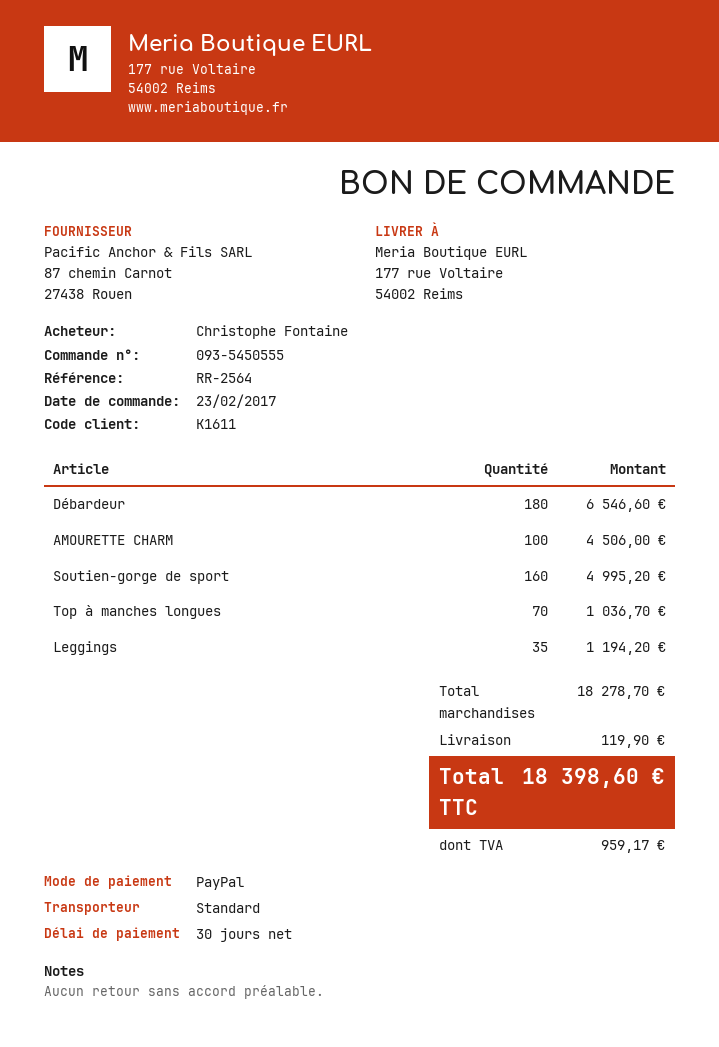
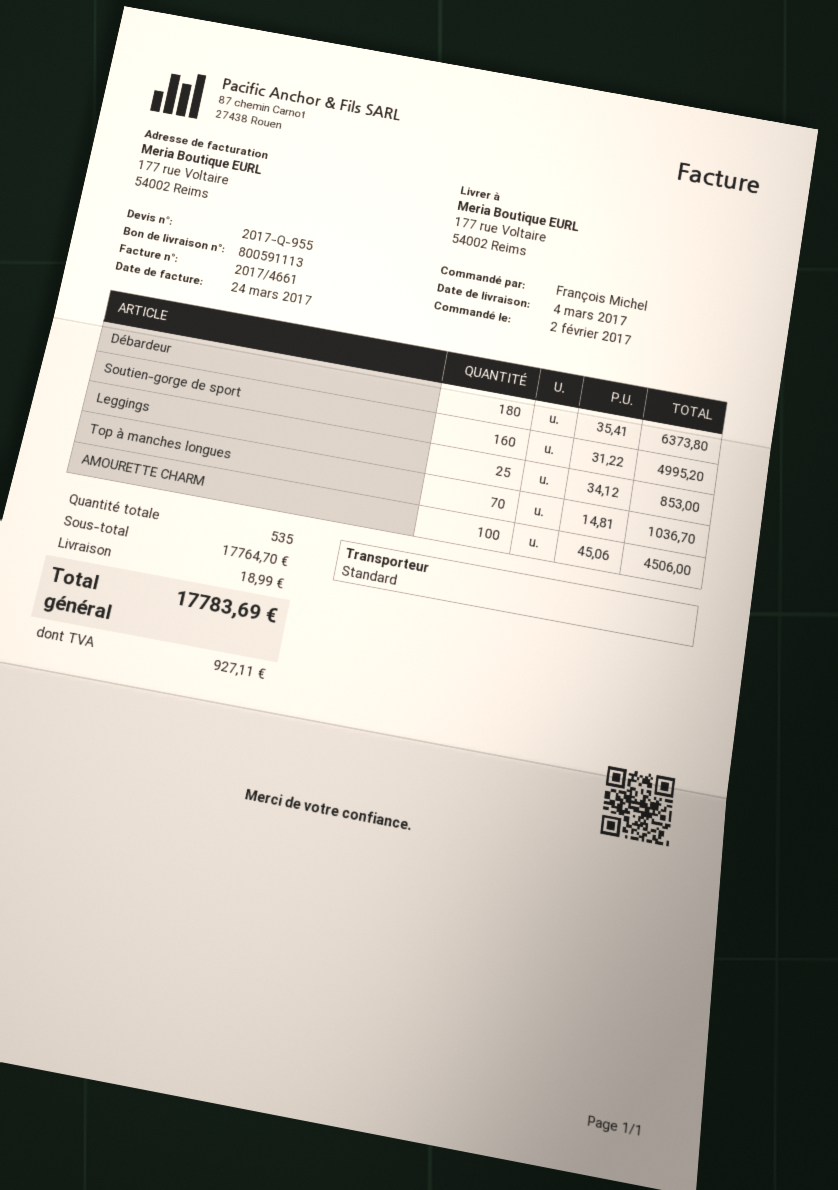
order date: 2017-02-23 -> 2017-02-02
ordered by: Christophe Fontaine -> François Michel
Débardeur: 180 for 6546.60 -> 180 for 6373.80
Leggings: 35 for 1194.20 -> 25 for 853.00
subtotal: 18278.70 -> 17764.70
shipping: 119.90 -> 18.99
tax: 959.17 -> 927.11
total: 18398.60 -> 17783.69

